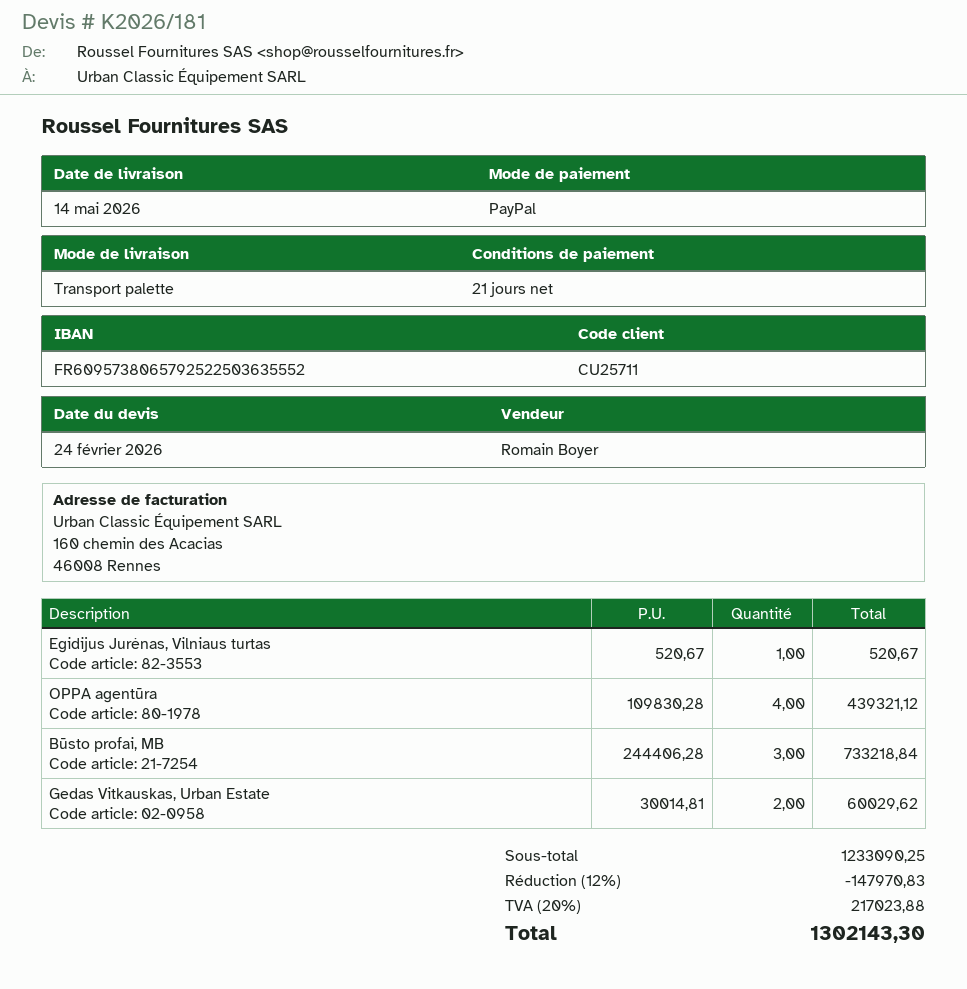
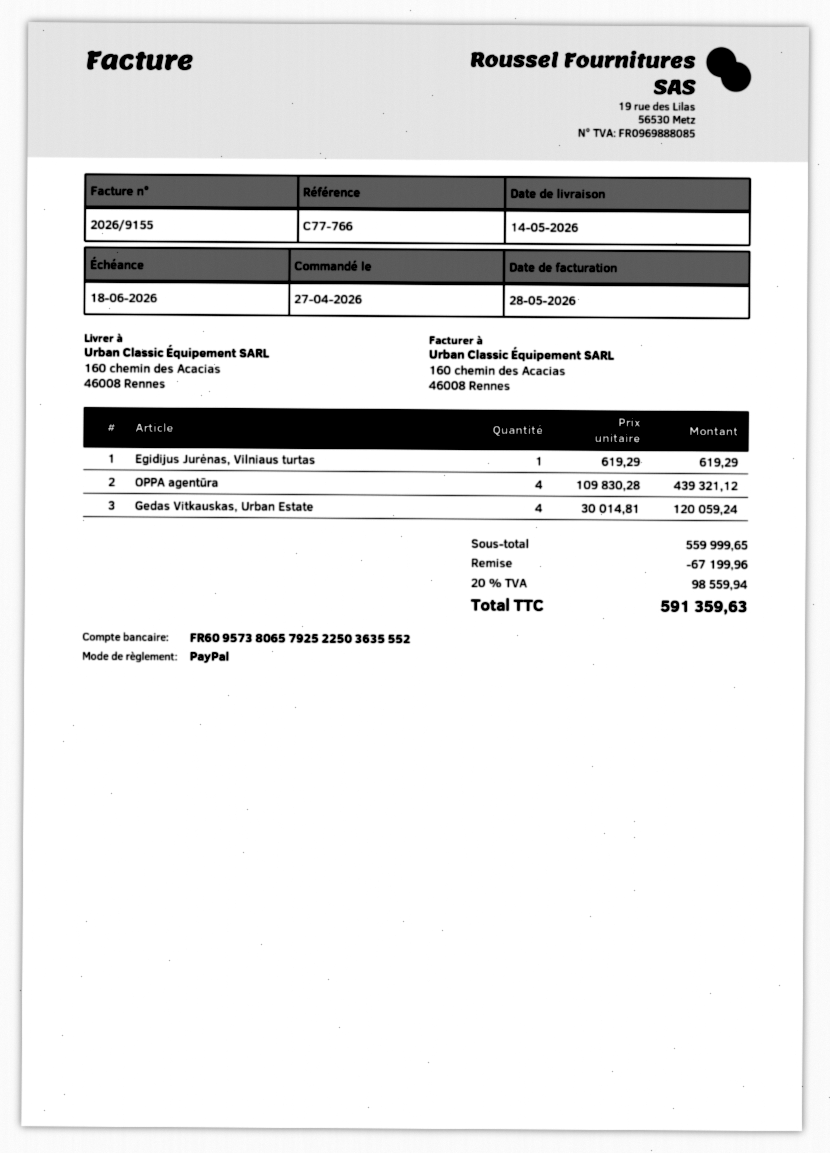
Egidijus Jurėnas, Vilniaus turtas: 1 x 520.67 = 520.67 -> 1 x 619.29 = 619.29
Būsto profai, MB: 3 x 244406.28 = 733218.84 -> none
Gedas Vitkauskas, Urban Estate: 2 x 30014.81 = 60029.62 -> 4 x 30014.81 = 120059.24
subtotal: 1233090.25 -> 559999.65
discount: 147970.83 -> 67199.96
tax: 20% = 217023.88 -> 20% = 98559.94
total: 1302143.30 -> 591359.63

